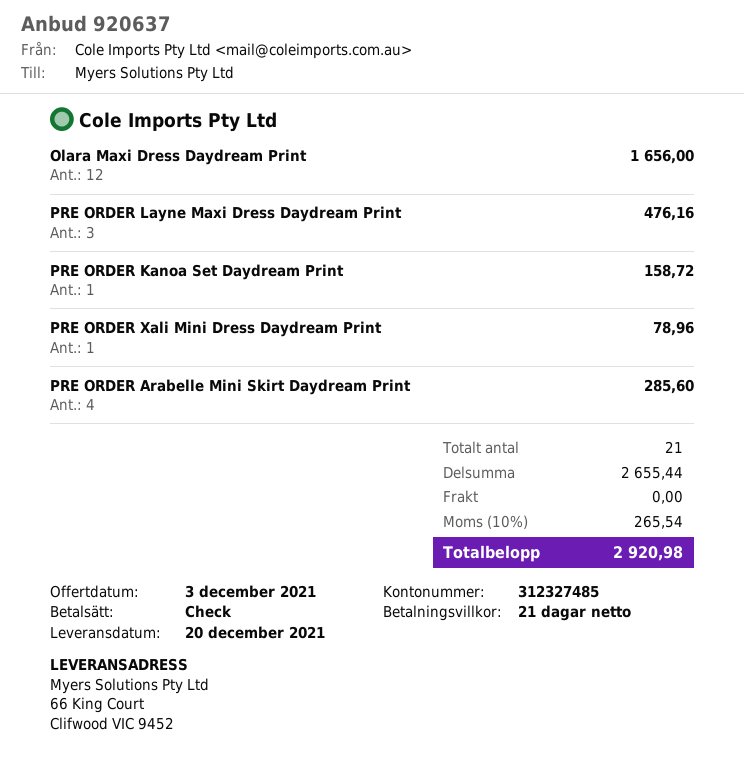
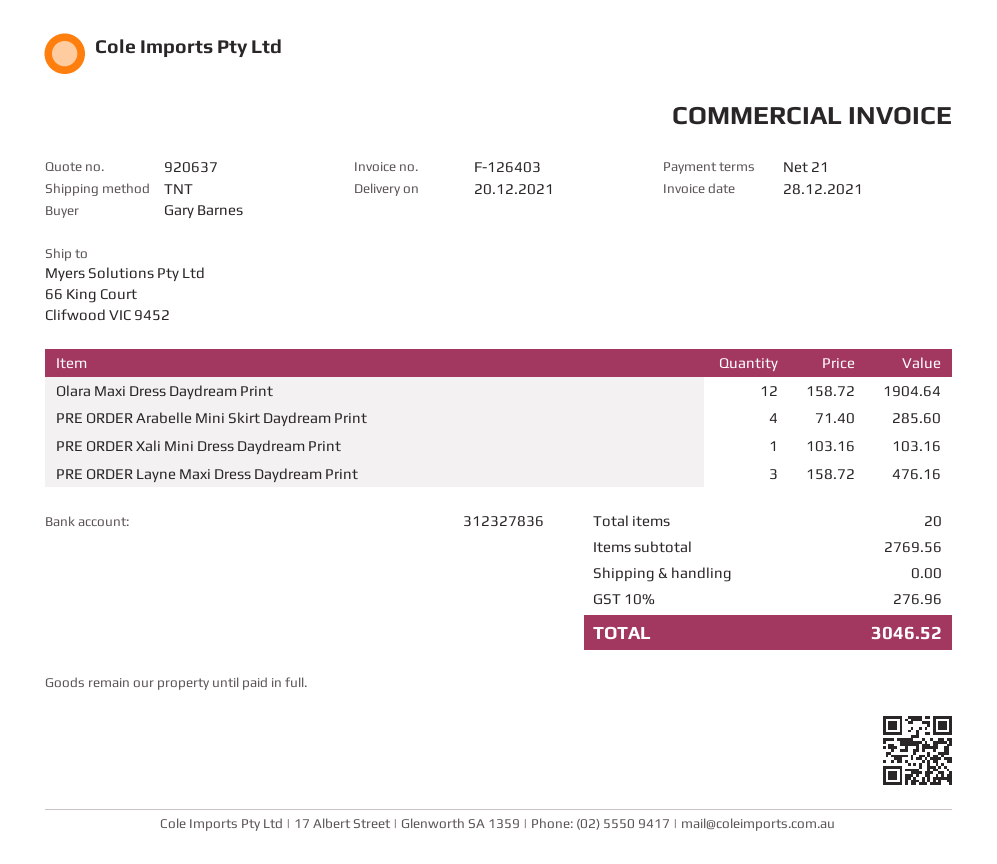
bank account: 312327485 -> 312327836
Olara Maxi Dress Daydream Print: 12 for 1656.00 -> 12 for 1904.64
PRE ORDER Kanoa Set Daydream Print: 1 for 158.72 -> none
PRE ORDER Xali Mini Dress Daydream Print: 1 for 78.96 -> 1 for 103.16
total quantity: 21 -> 20
subtotal: 2655.44 -> 2769.56
tax: 10% = 265.54 -> 10% = 276.96
total: 2920.98 -> 3046.52

